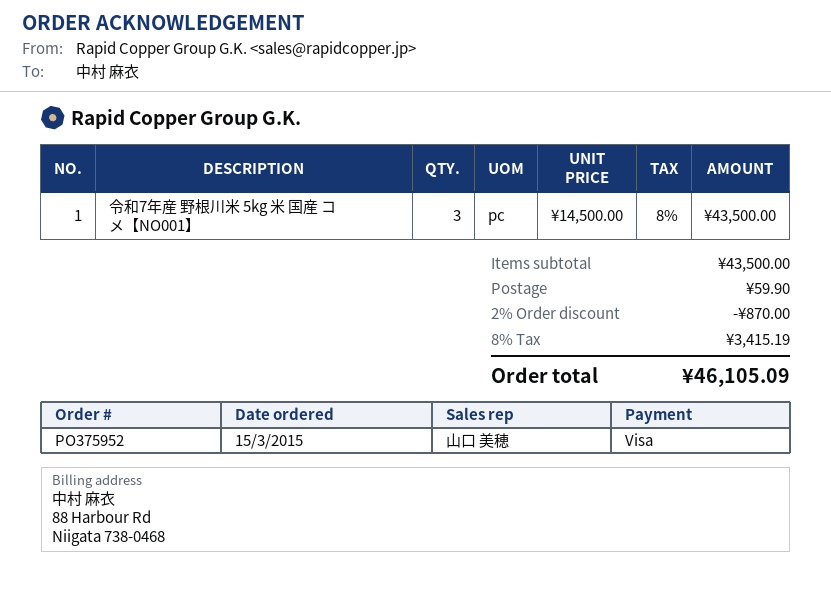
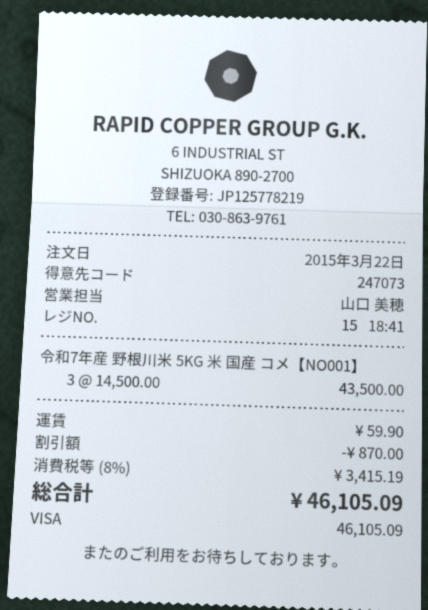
order date: 2015-03-15 -> 2015-03-22

